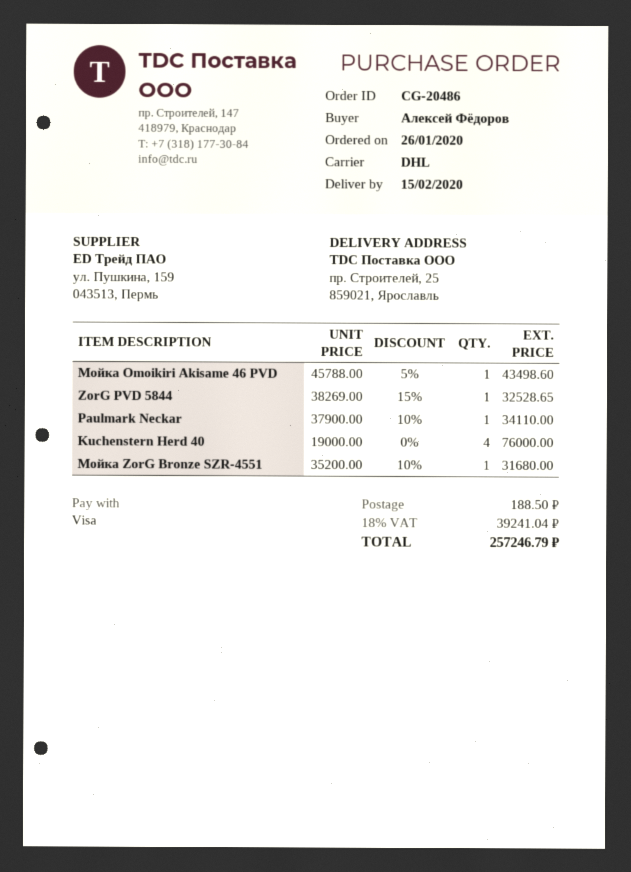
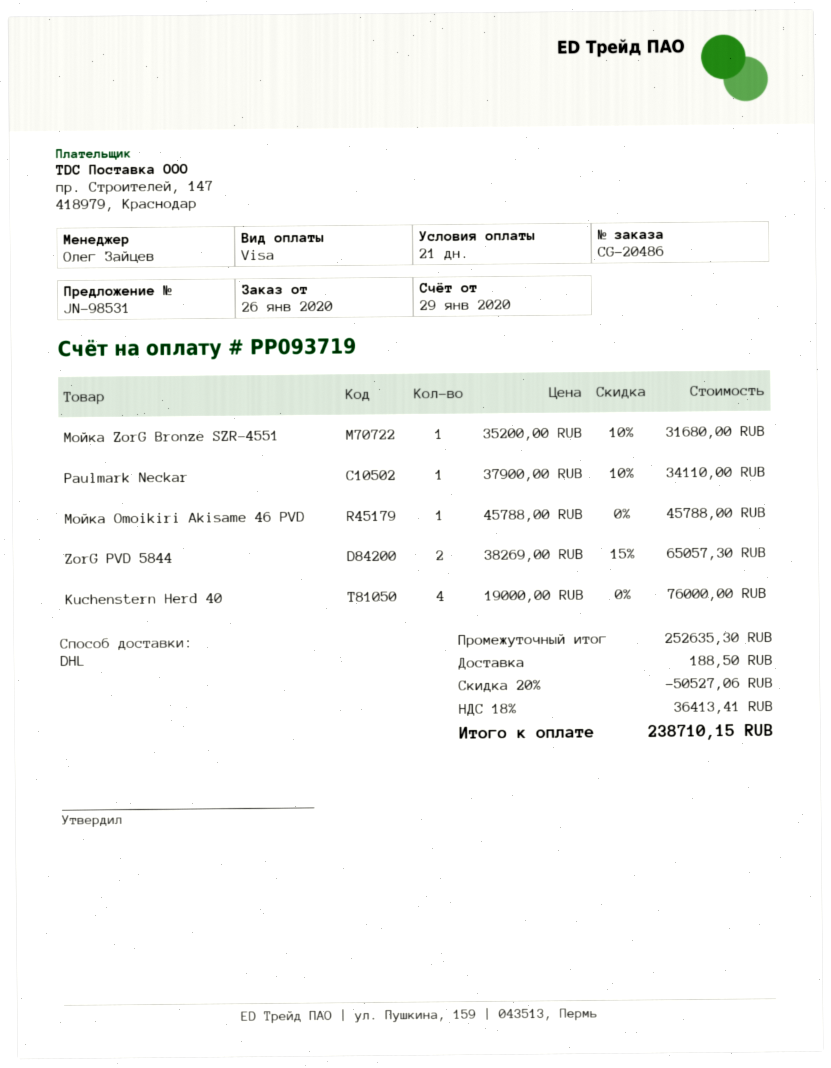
Мойка Omoikiri Akisame 46 PVD: 1 x 45788.00 - 5% = 43498.60 -> 1 x 45788.00 = 45788.00
ZorG PVD 5844: 1 x 38269.00 - 15% = 32528.65 -> 2 x 38269.00 - 15% = 65057.30
discount: none -> 20% = 50527.06
tax: 18% = 39241.04 -> 18% = 36413.41
total: 257246.79 -> 238710.15

